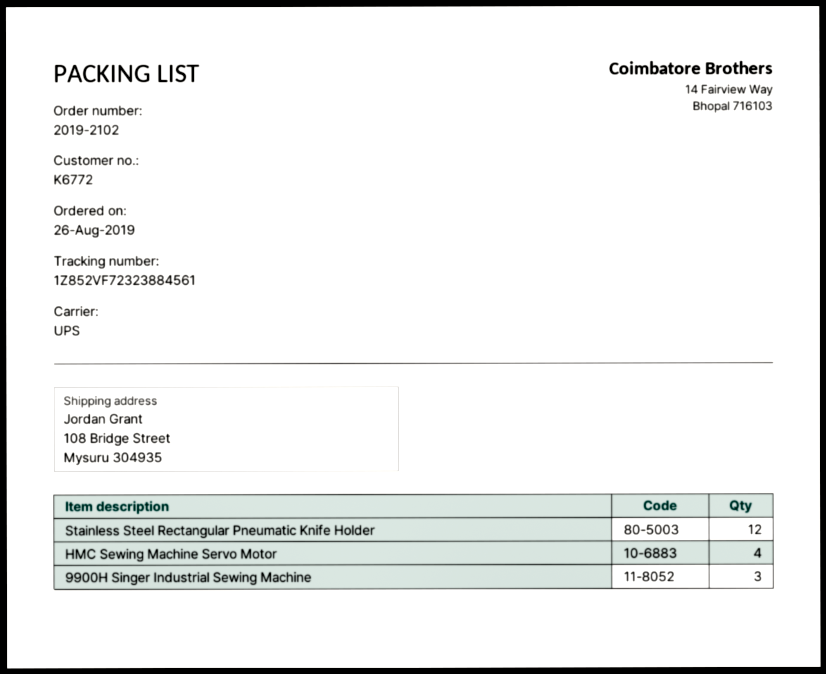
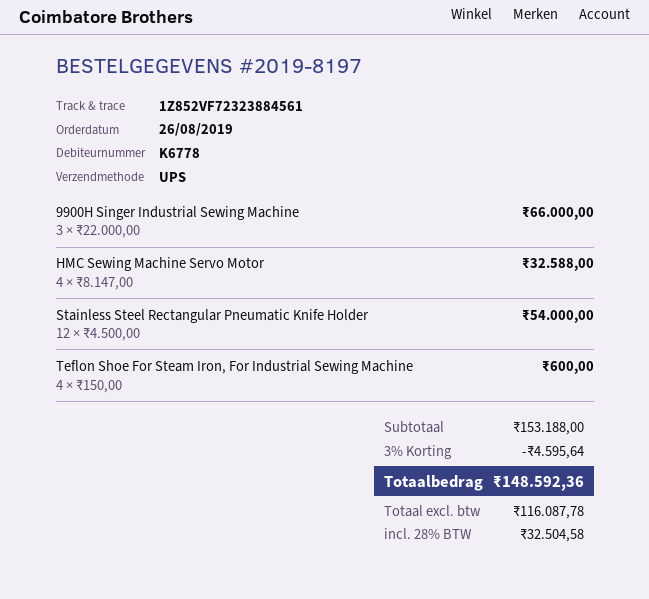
order number: 2019-2102 -> 2019-8197
customer number: K6772 -> K6778
Teflon Shoe For Steam Iron, For Industrial Sewing Machine: none -> 4

